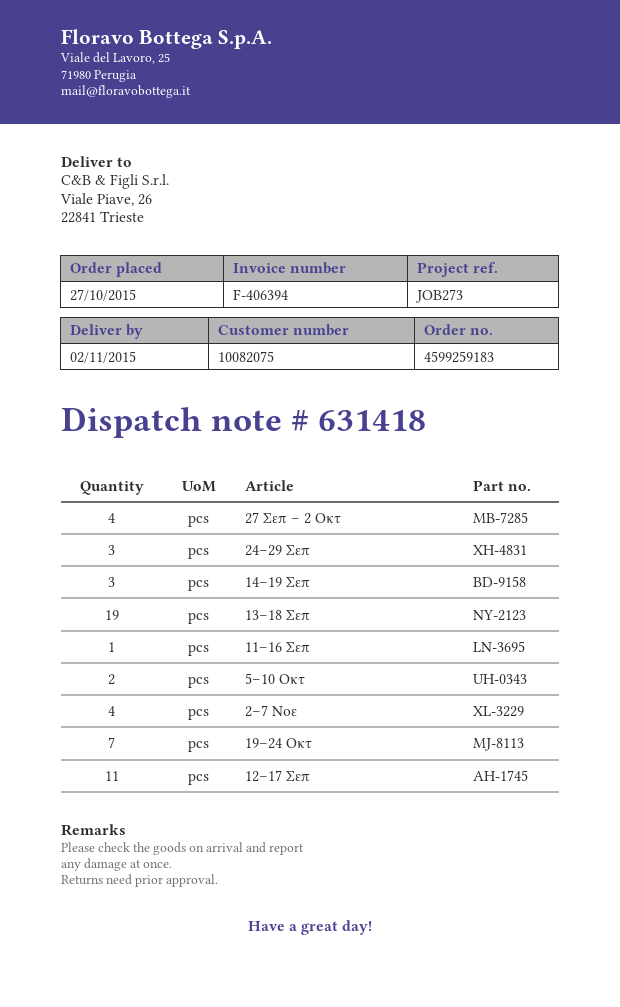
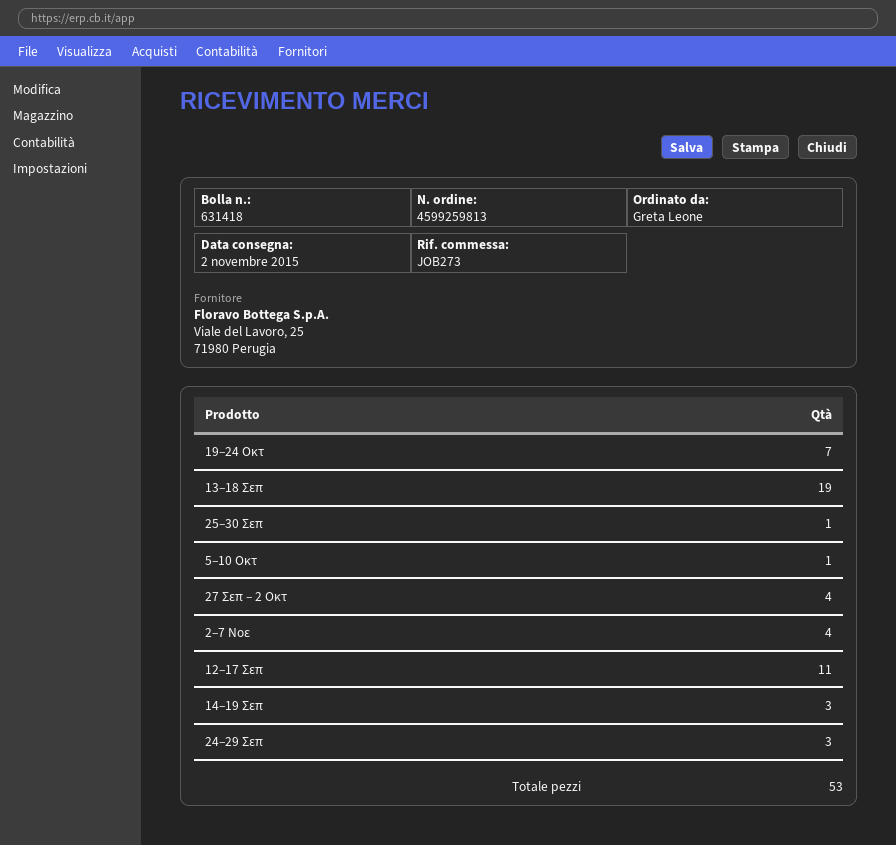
order number: 4599259183 -> 4599259813
11–16 Σεπ: 1 -> none
5–10 Οκτ: 2 -> 1
25–30 Σεπ: none -> 1

